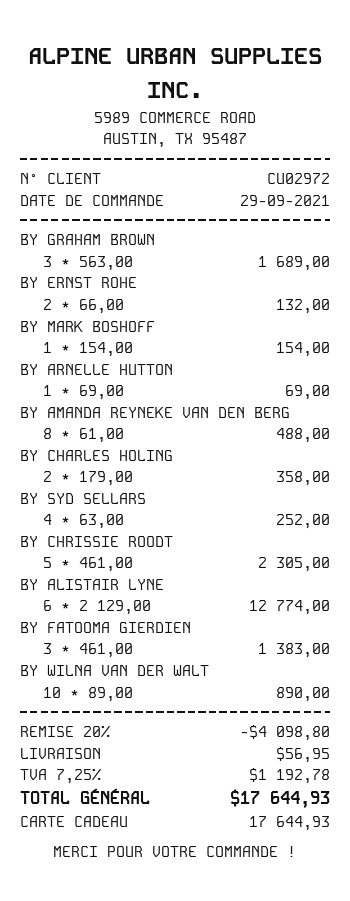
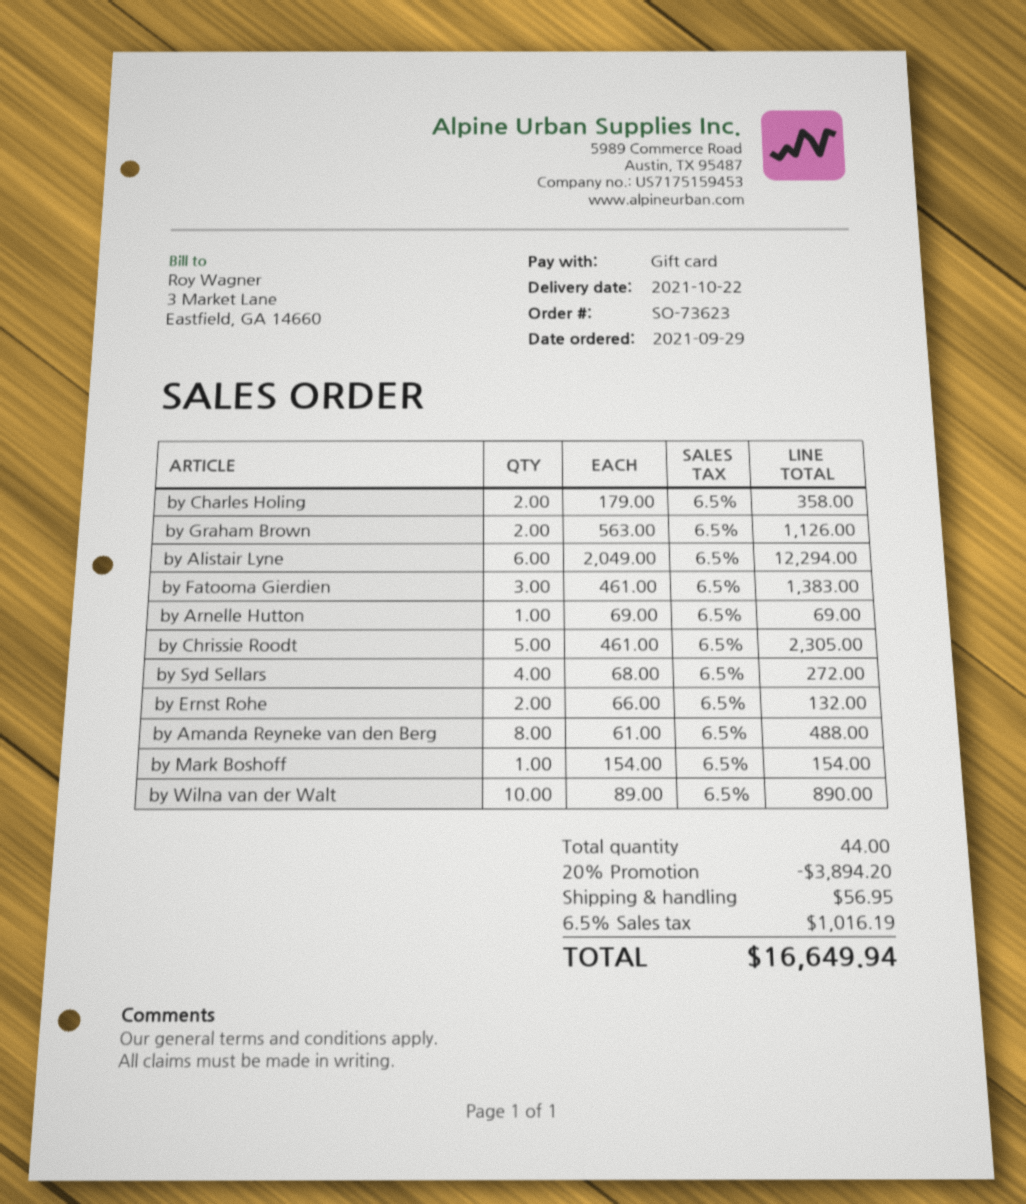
BY GRAHAM BROWN: 3 x 563.00 = 1689.00 -> 2 x 563.00 = 1126.00
BY SYD SELLARS: 4 x 63.00 = 252.00 -> 4 x 68.00 = 272.00
BY ALISTAIR LYNE: 6 x 2129.00 = 12774.00 -> 6 x 2049.00 = 12294.00
discount: 20% = 4098.80 -> 20% = 3894.20
tax: 7.25% = 1192.78 -> 6.5% = 1016.19
total: 17644.93 -> 16649.94

